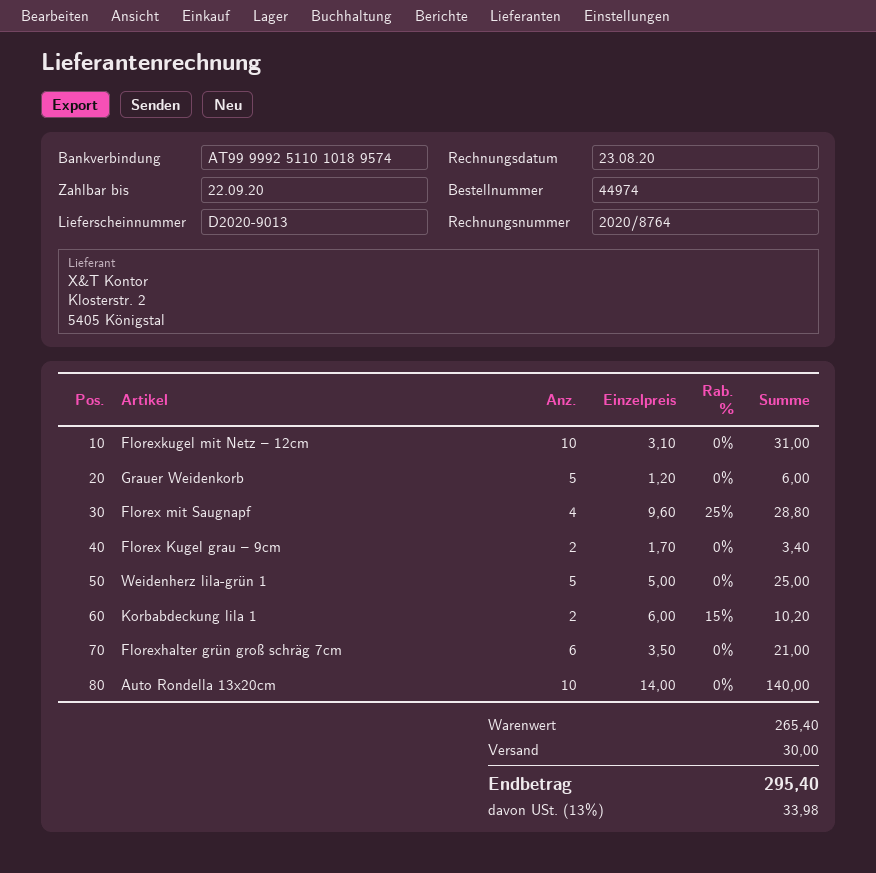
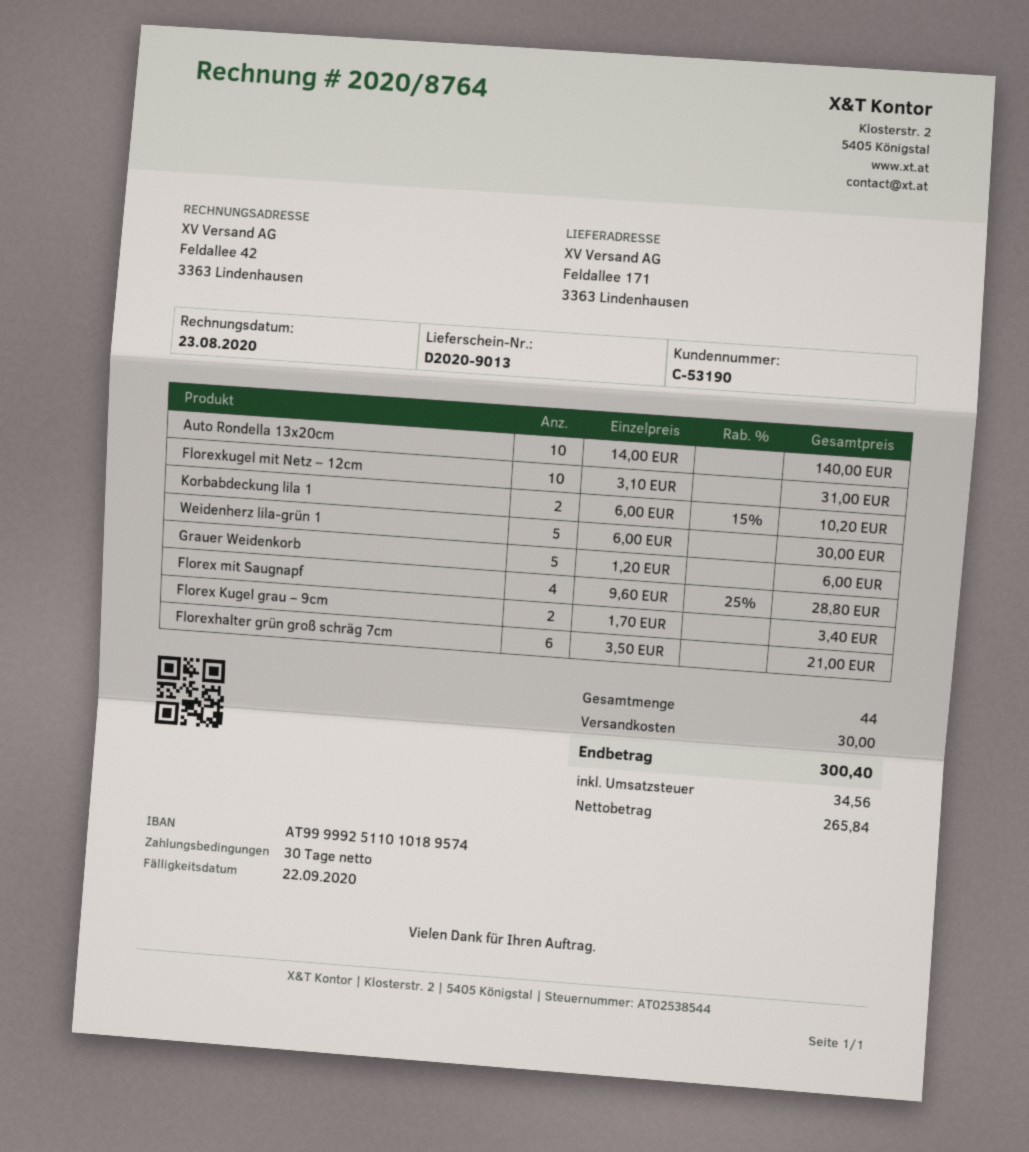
Weidenherz lila-grün 1: 5 x 5.00 = 25.00 -> 5 x 6.00 = 30.00
tax: 33.98 -> 34.56
total: 295.40 -> 300.40

